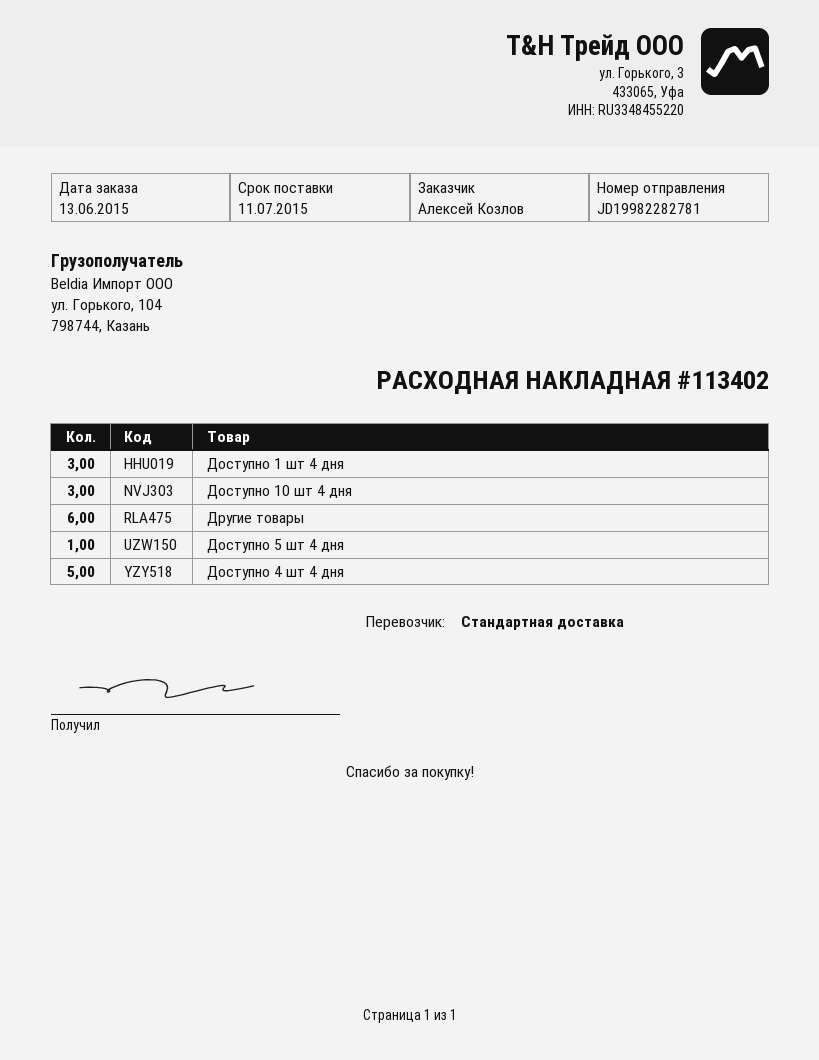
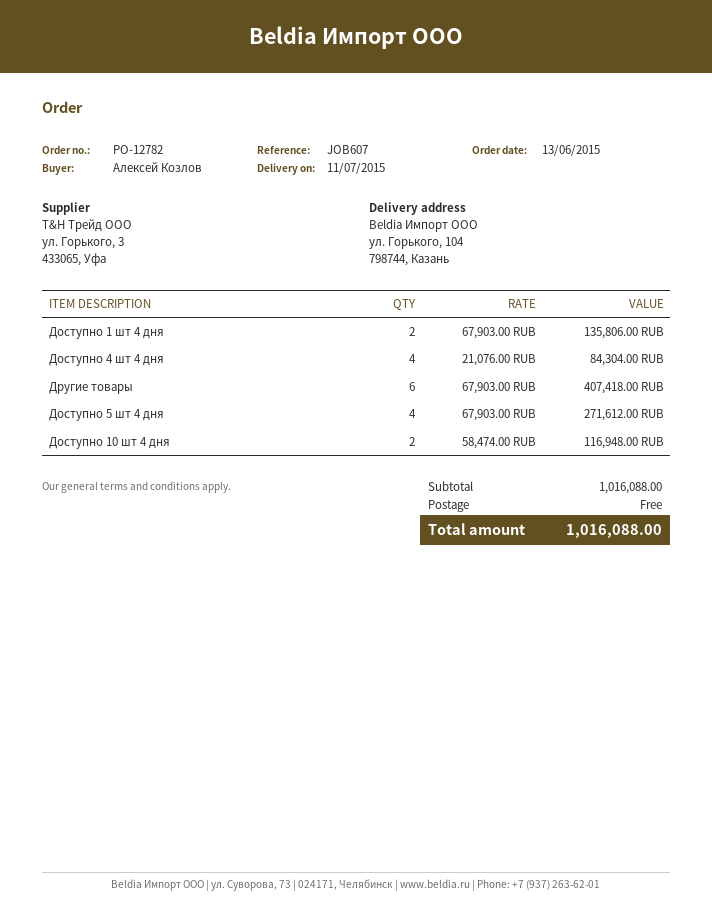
Доступно 1 шт 4 дня: 3 -> 2
Доступно 10 шт 4 дня: 3 -> 2
Доступно 5 шт 4 дня: 1 -> 4
Доступно 4 шт 4 дня: 5 -> 4

